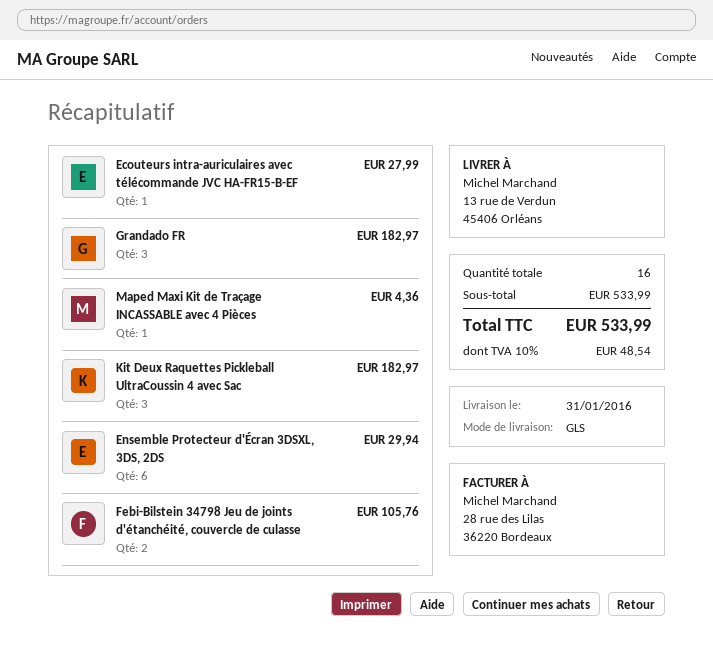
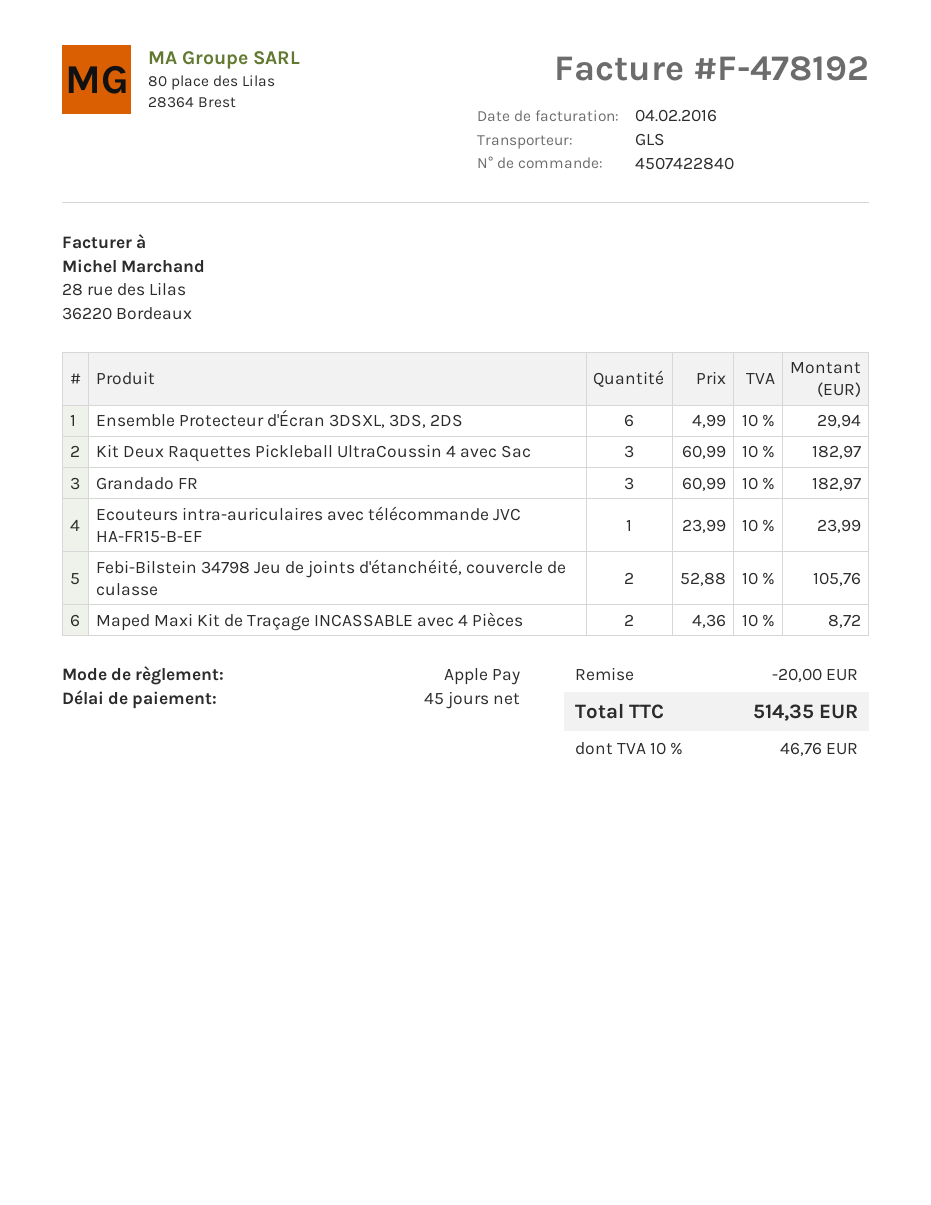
Ecouteurs intra-auriculaires avec télécommande JVC HA-FR15-B-EF: 1 for 27.99 -> 1 for 23.99
Maped Maxi Kit de Traçage INCASSABLE avec 4 Pièces: 1 for 4.36 -> 2 for 8.72
discount: none -> 20.00
tax: 10% = 48.54 -> 10% = 46.76
total: 533.99 -> 514.35

